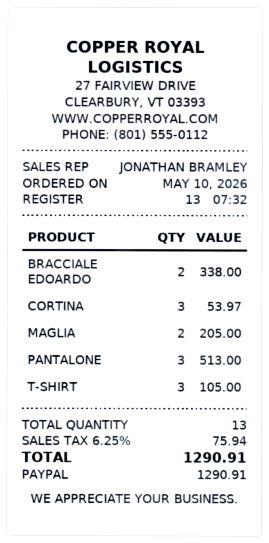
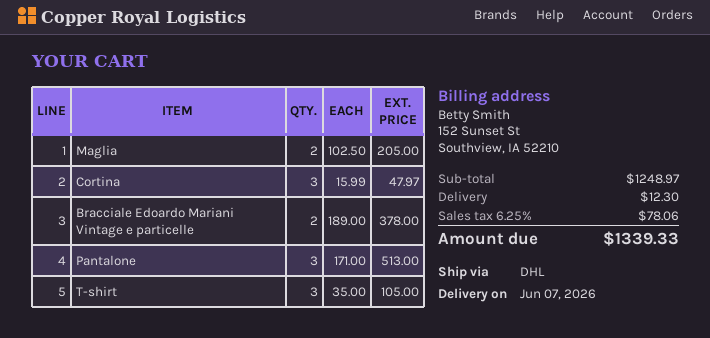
BRACCIALE EDOARDO: 2 for 338.00 -> 2 for 378.00
CORTINA: 3 for 53.97 -> 3 for 47.97
shipping: none -> 12.30
tax: 6.25% = 75.94 -> 6.25% = 78.06
total: 1290.91 -> 1339.33

